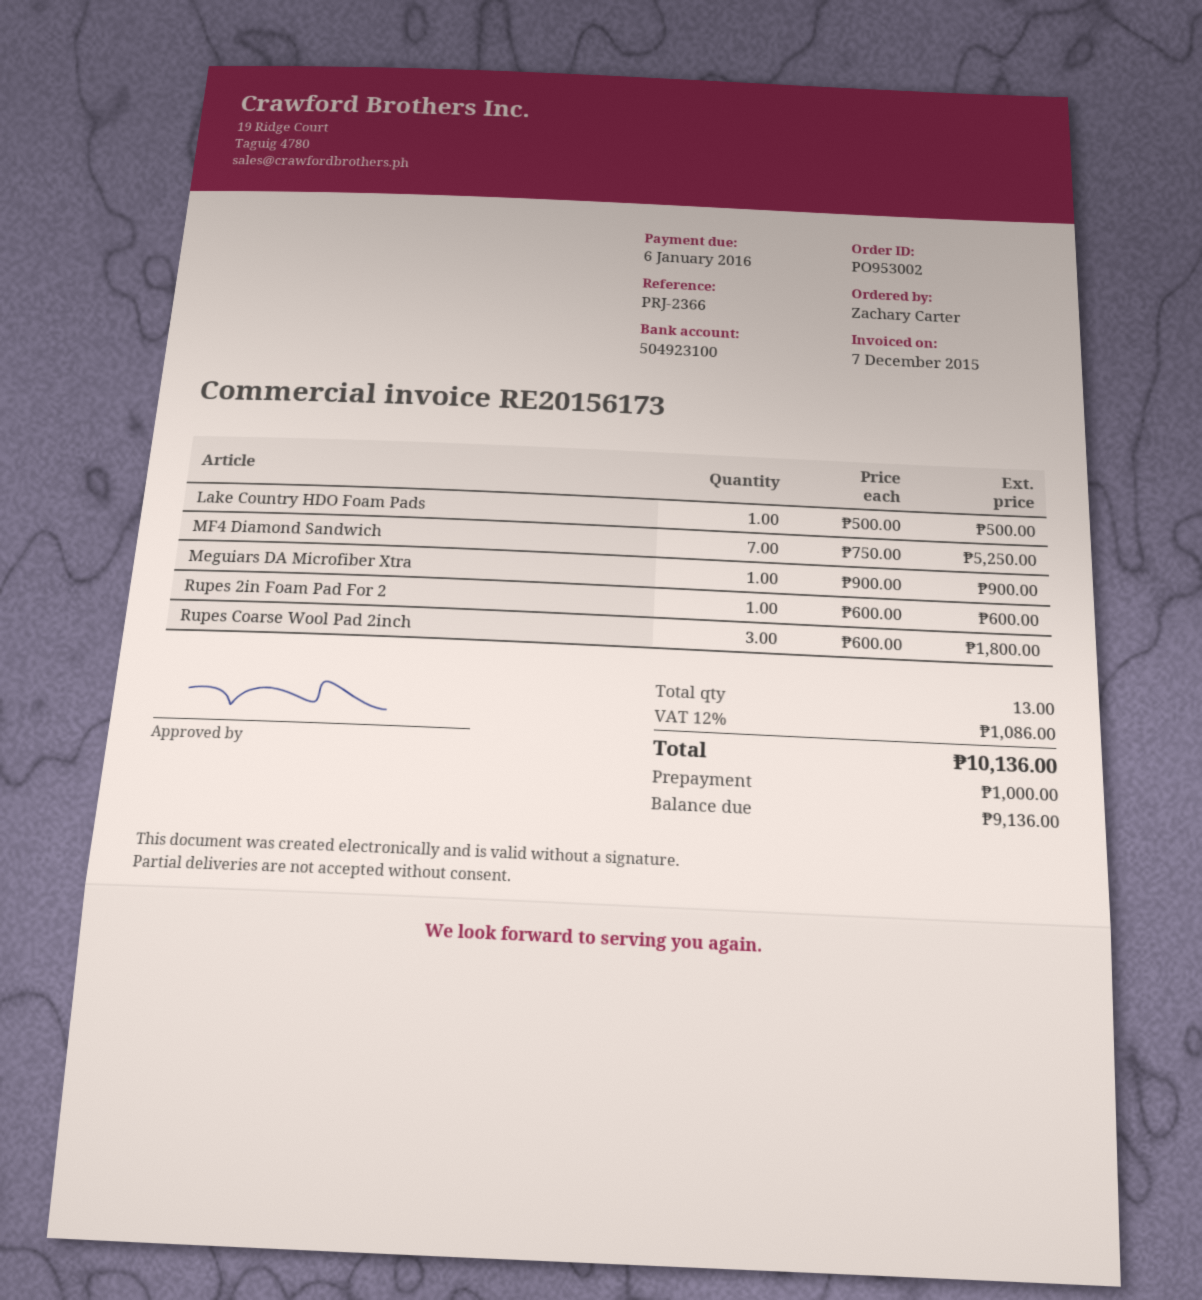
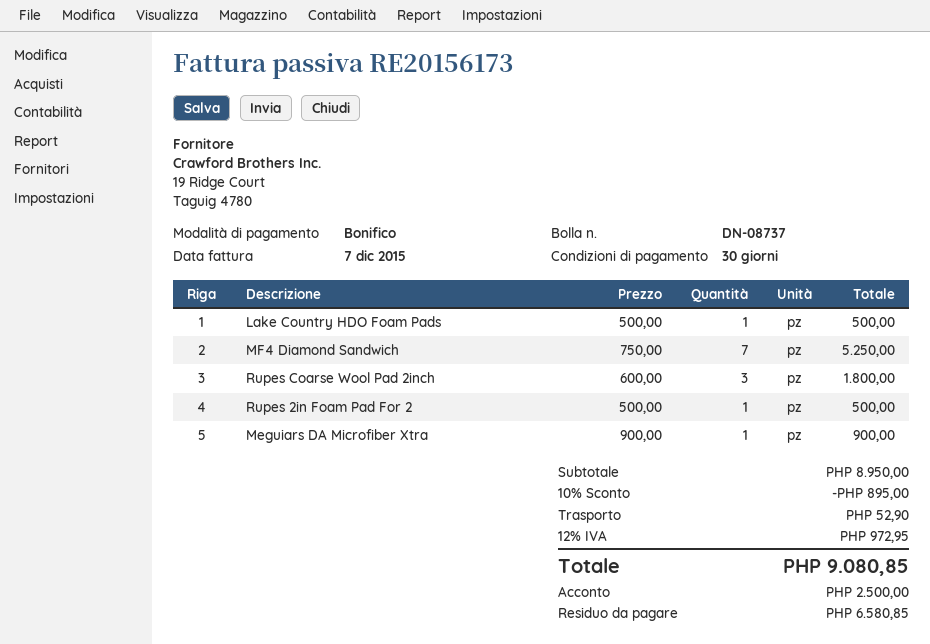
Rupes 2in Foam Pad For 2: 1 x 600.00 = 600.00 -> 1 x 500.00 = 500.00
discount: none -> 10% = 895.00
shipping: none -> 52.90
tax: 12% = 1086.00 -> 12% = 972.95
total: 10136.00 -> 9080.85
deposit: 1000.00 -> 2500.00
balance: 9136.00 -> 6580.85

